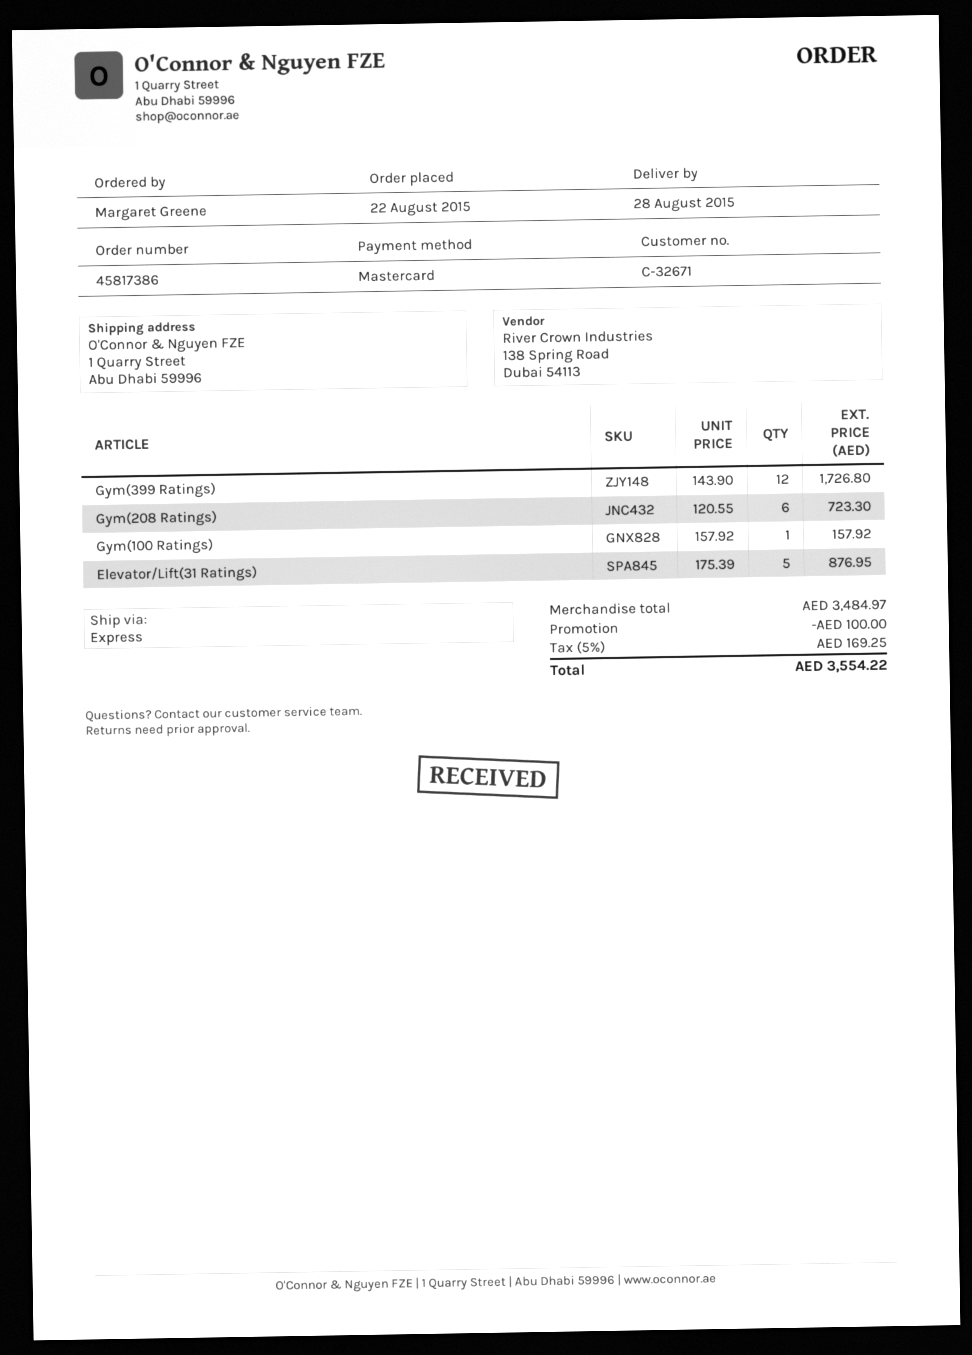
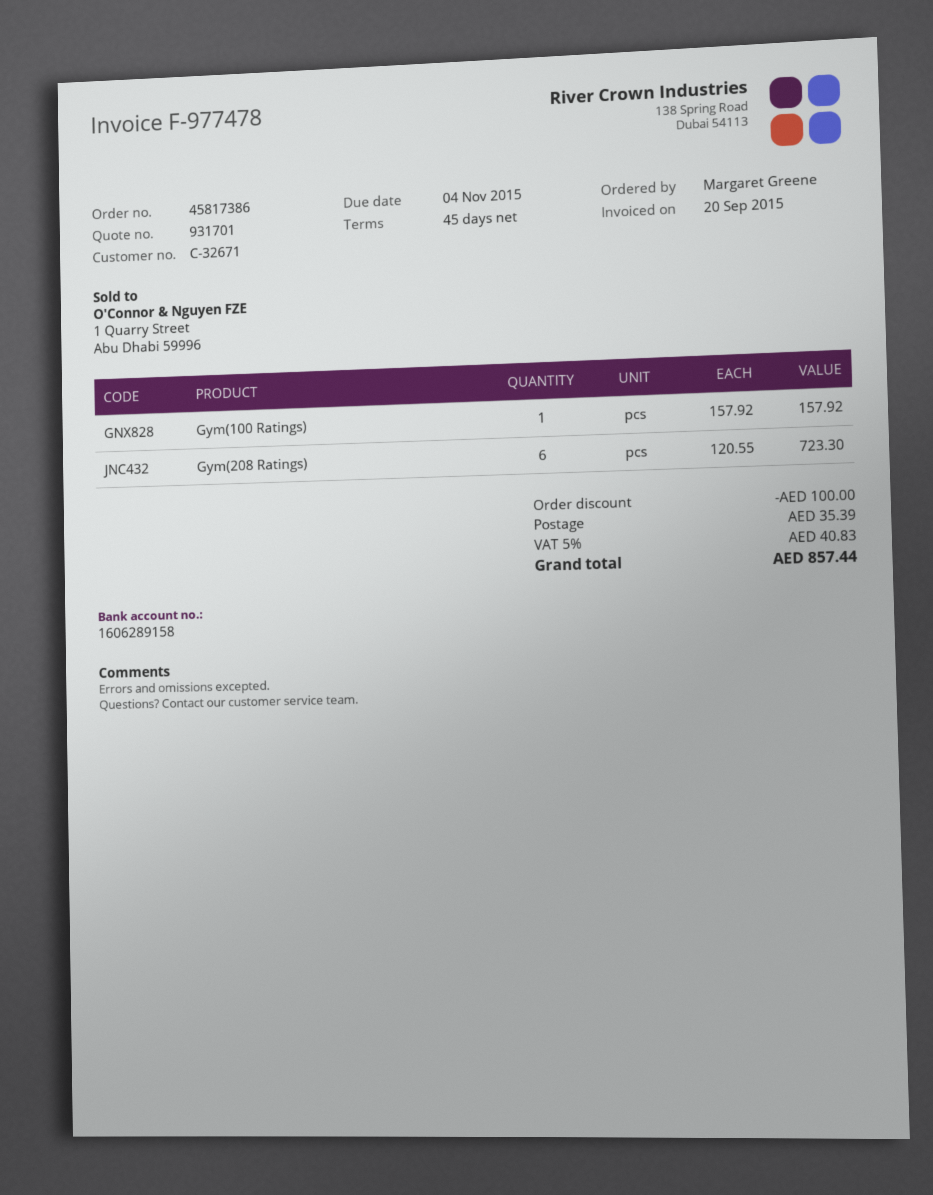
Gym(399 Ratings): 12 x 143.90 = 1726.80 -> none
Elevator/Lift(31 Ratings): 5 x 175.39 = 876.95 -> none
shipping: none -> 35.39
tax: 5% = 169.25 -> 5% = 40.83
total: 3554.22 -> 857.44

